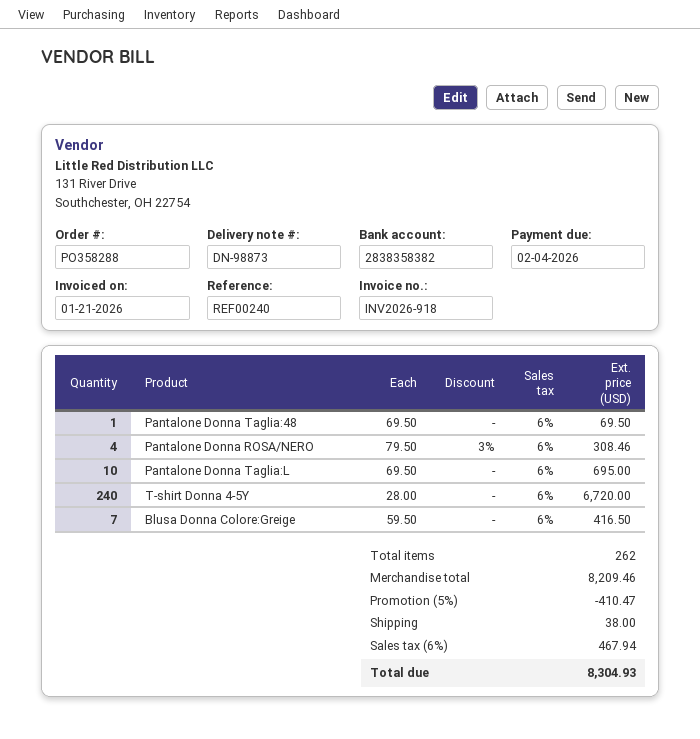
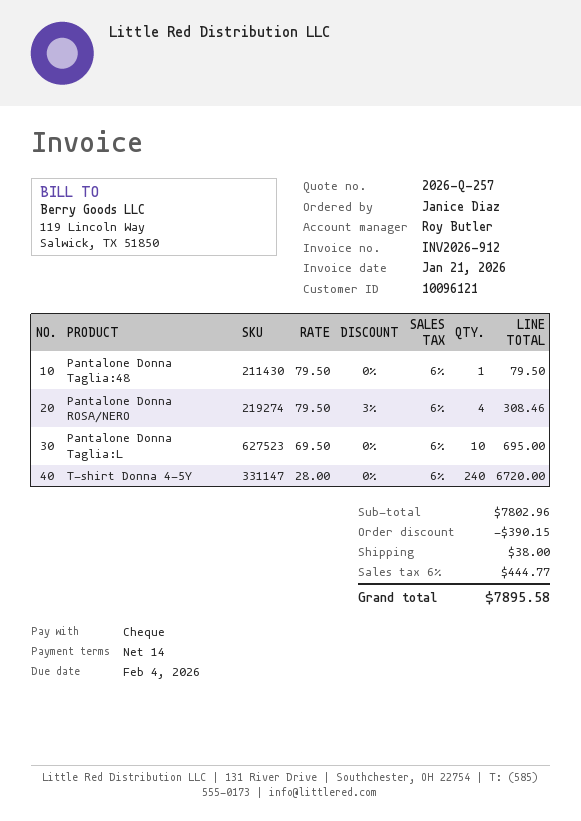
invoice number: INV2026-918 -> INV2026-912
Pantalone Donna Taglia:48: 1 x 69.50 = 69.50 -> 1 x 79.50 = 79.50
Blusa Donna Colore:Greige: 7 x 59.50 = 416.50 -> none
subtotal: 8209.46 -> 7802.96
discount: 410.47 -> 390.15
tax: 6% = 467.94 -> 6% = 444.77
total: 8304.93 -> 7895.58

